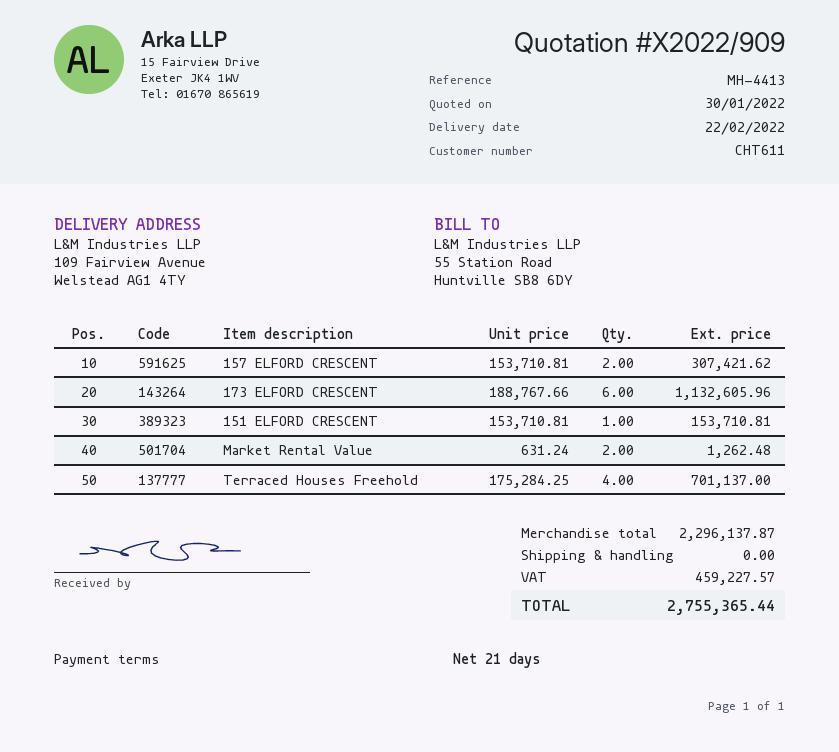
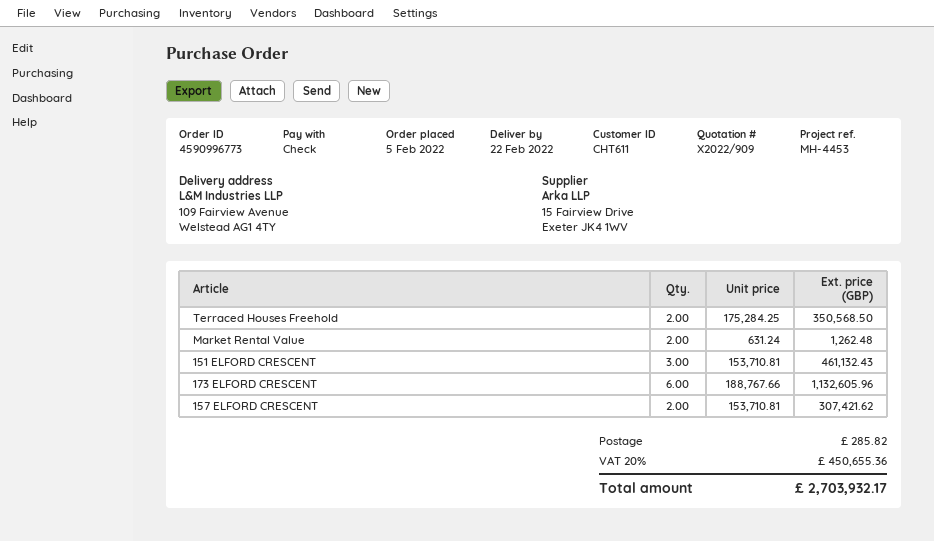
reference: MH-4413 -> MH-4453
151 ELFORD CRESCENT: 1 x 153710.81 = 153710.81 -> 3 x 153710.81 = 461132.43
Terraced Houses Freehold: 4 x 175284.25 = 701137.00 -> 2 x 175284.25 = 350568.50
shipping: 0.00 -> 285.82
tax: 459227.57 -> 450655.36
total: 2755365.44 -> 2703932.17

